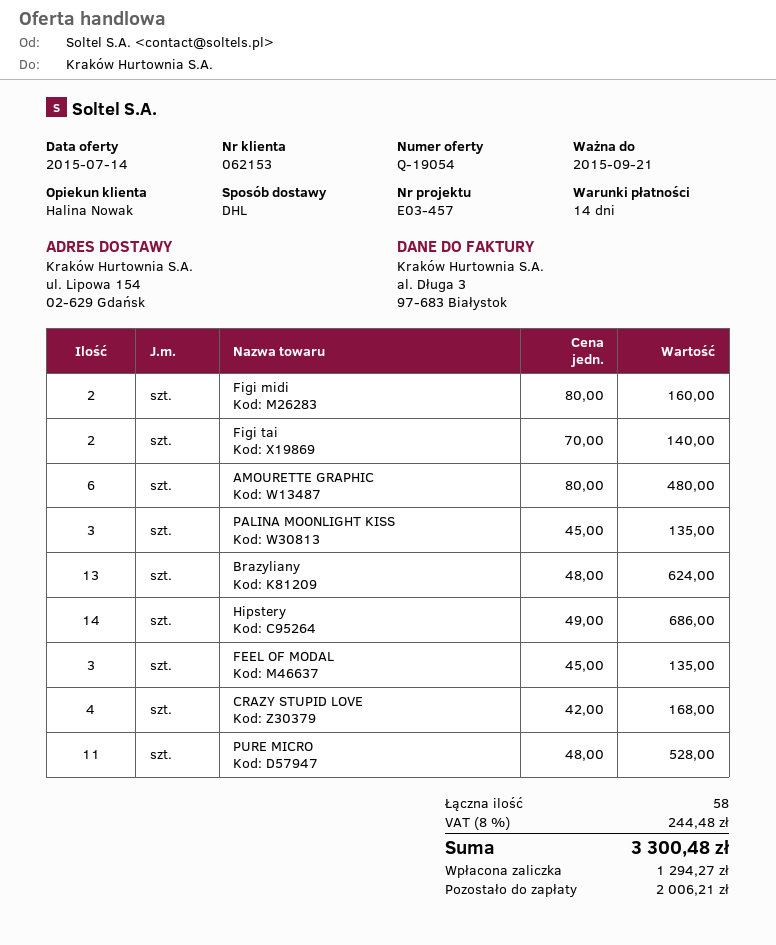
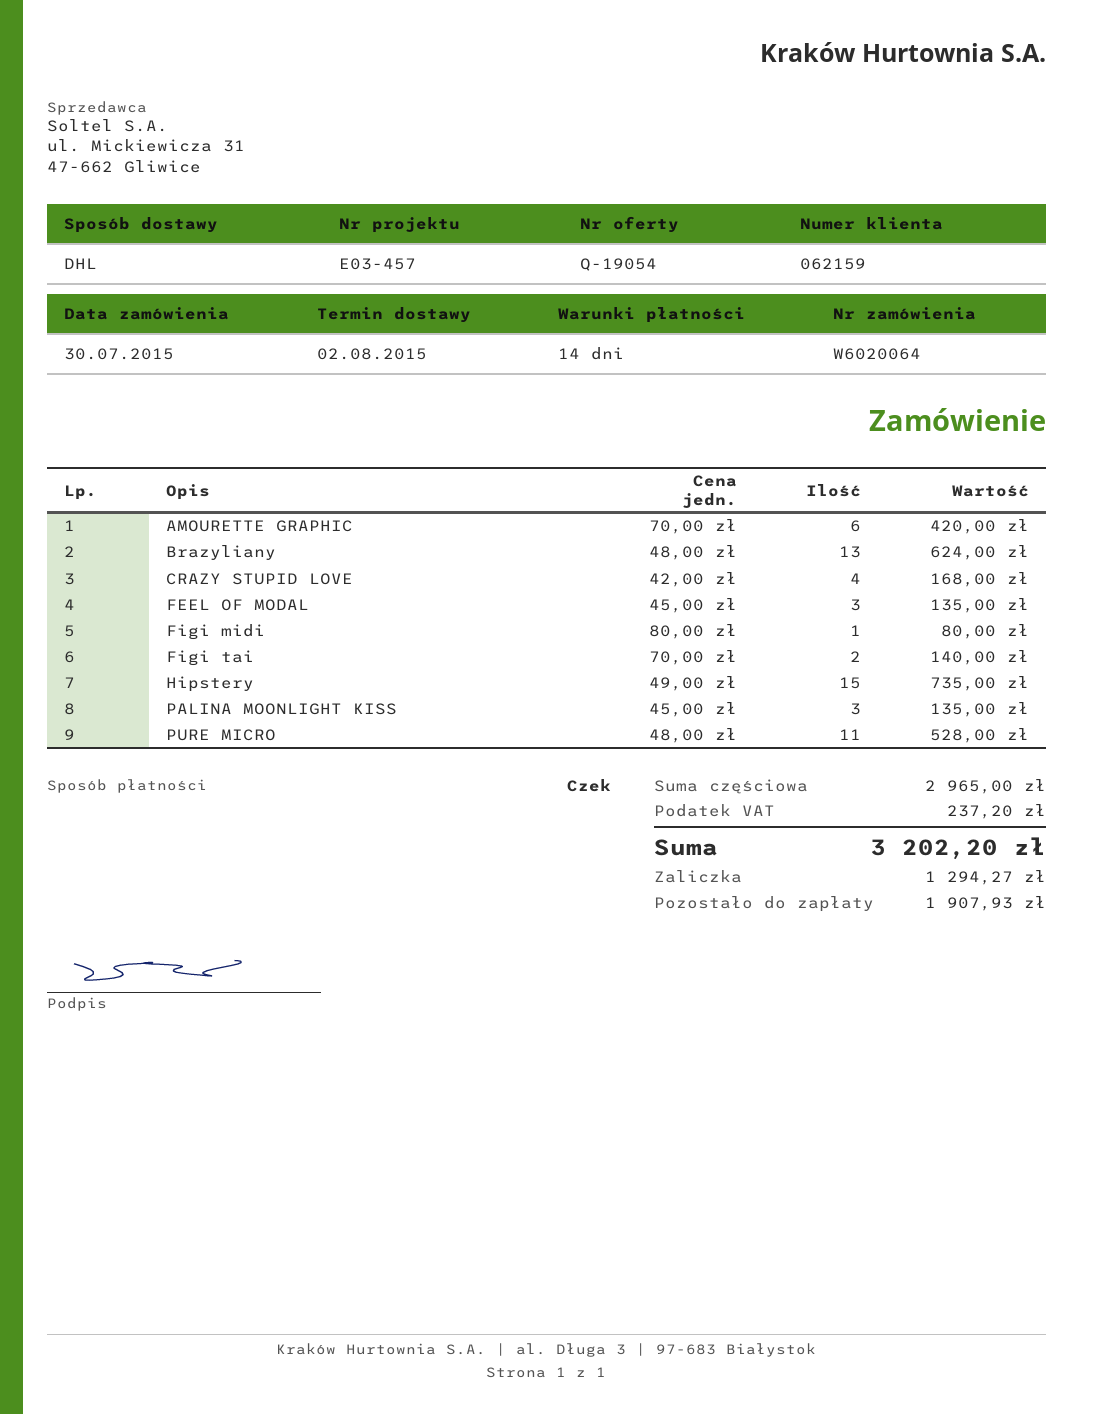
customer number: 062153 -> 062159
Figi midi: 2 x 80.00 = 160.00 -> 1 x 80.00 = 80.00
AMOURETTE GRAPHIC: 6 x 80.00 = 480.00 -> 6 x 70.00 = 420.00
Hipstery: 14 x 49.00 = 686.00 -> 15 x 49.00 = 735.00
tax: 244.48 -> 237.20
total: 3300.48 -> 3202.20
balance: 2006.21 -> 1907.93

